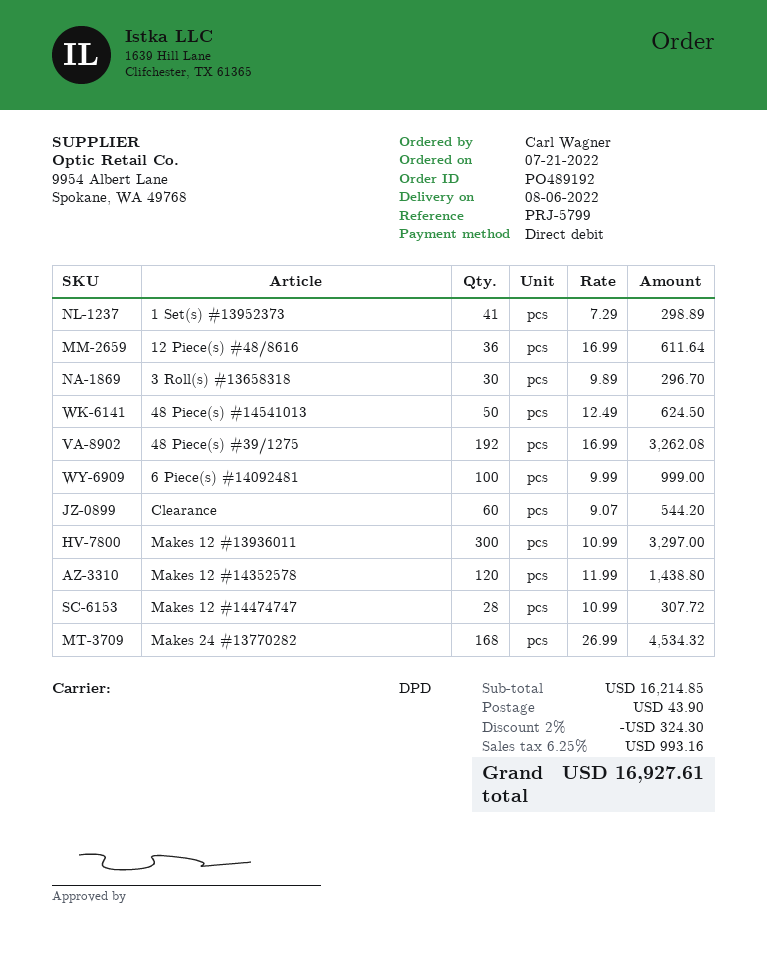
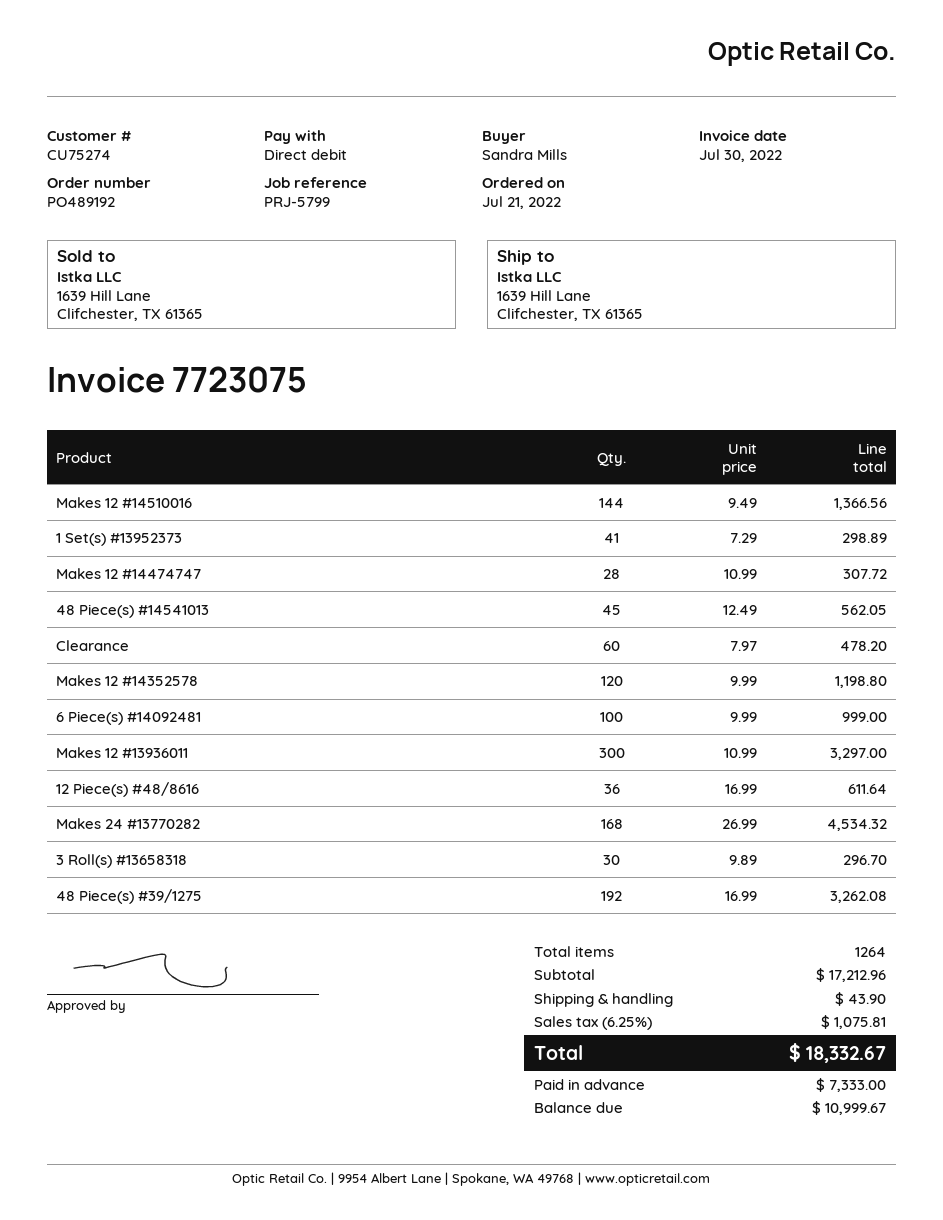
ordered by: Carl Wagner -> Sandra Mills
48 Piece(s) #14541013: 50 x 12.49 = 624.50 -> 45 x 12.49 = 562.05
Clearance: 60 x 9.07 = 544.20 -> 60 x 7.97 = 478.20
Makes 12 #14352578: 120 x 11.99 = 1438.80 -> 120 x 9.99 = 1198.80
Makes 12 #14510016: none -> 144 x 9.49 = 1366.56
subtotal: 16214.85 -> 17212.96
discount: 2% = 324.30 -> none
tax: 6.25% = 993.16 -> 6.25% = 1075.81
total: 16927.61 -> 18332.67

